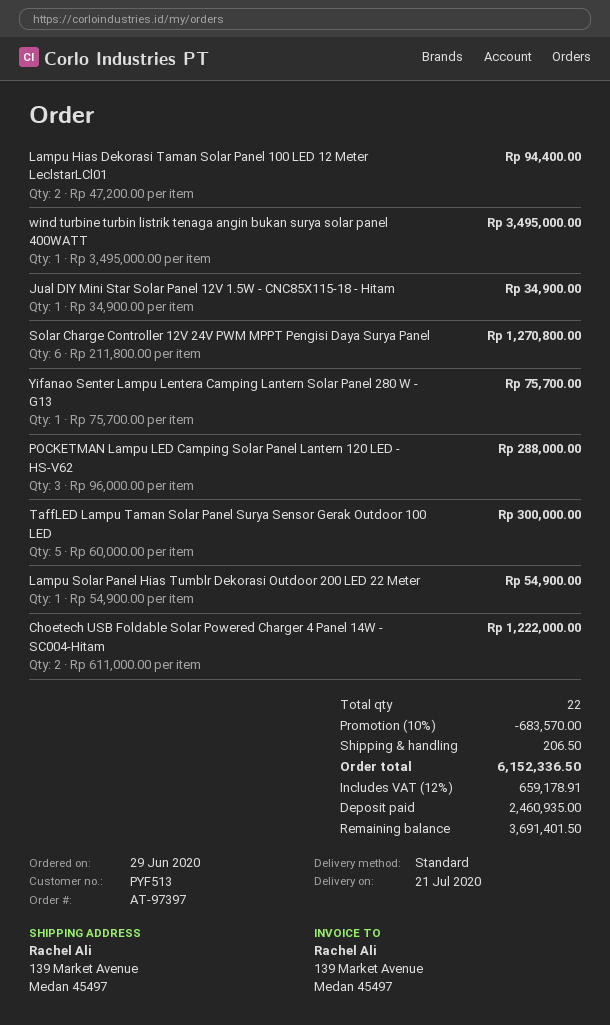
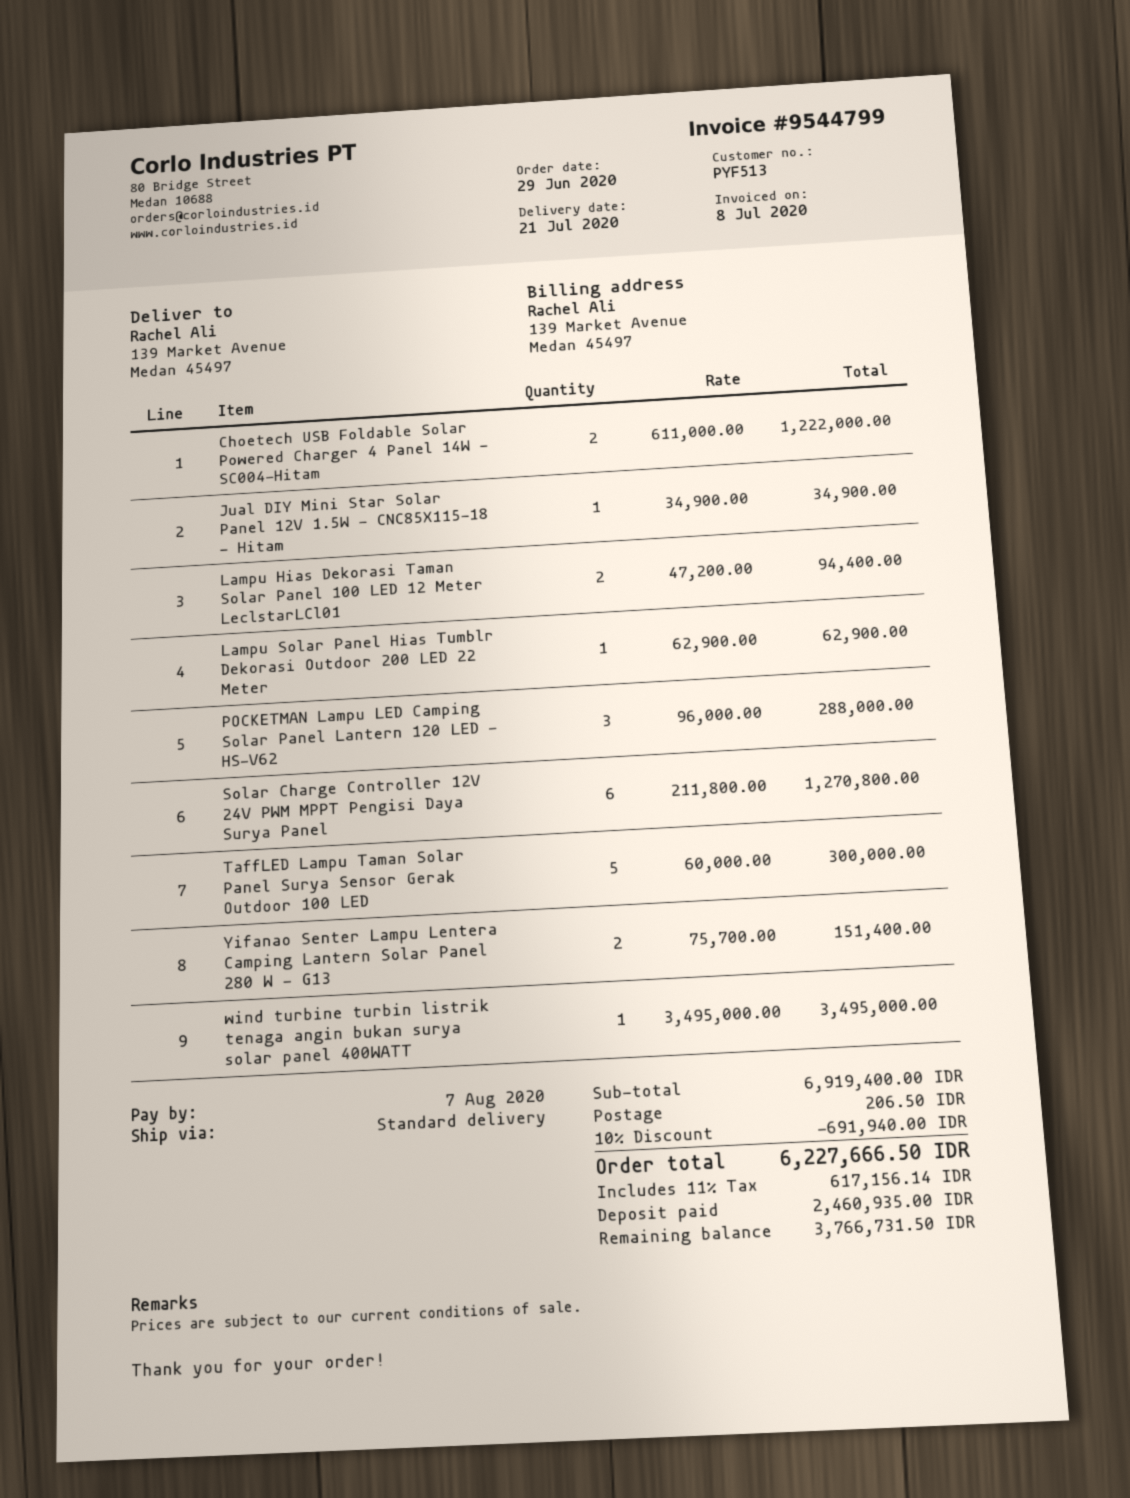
Yifanao Senter Lampu Lentera Camping Lantern Solar Panel 280 W - G13: 1 x 75700.00 = 75700.00 -> 2 x 75700.00 = 151400.00
Lampu Solar Panel Hias Tumblr Dekorasi Outdoor 200 LED 22 Meter: 1 x 54900.00 = 54900.00 -> 1 x 62900.00 = 62900.00
discount: 10% = 683570.00 -> 10% = 691940.00
tax: 12% = 659178.91 -> 11% = 617156.14
total: 6152336.50 -> 6227666.50
balance: 3691401.50 -> 3766731.50

